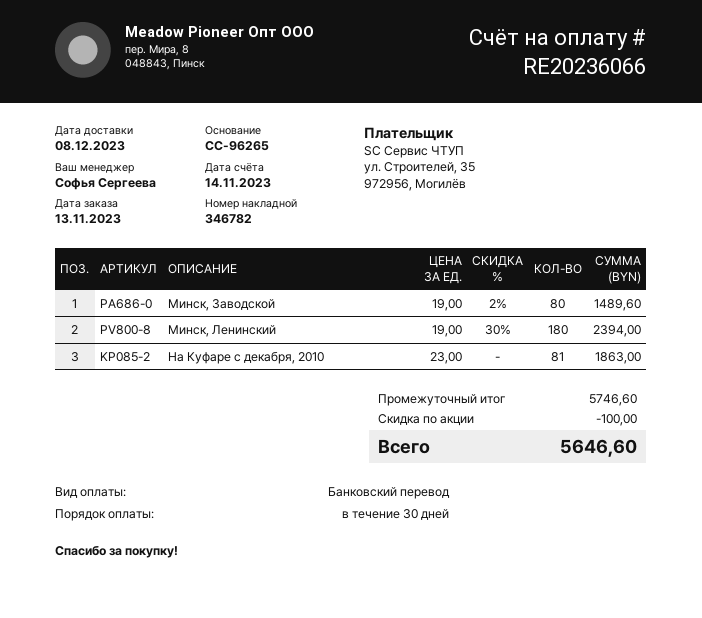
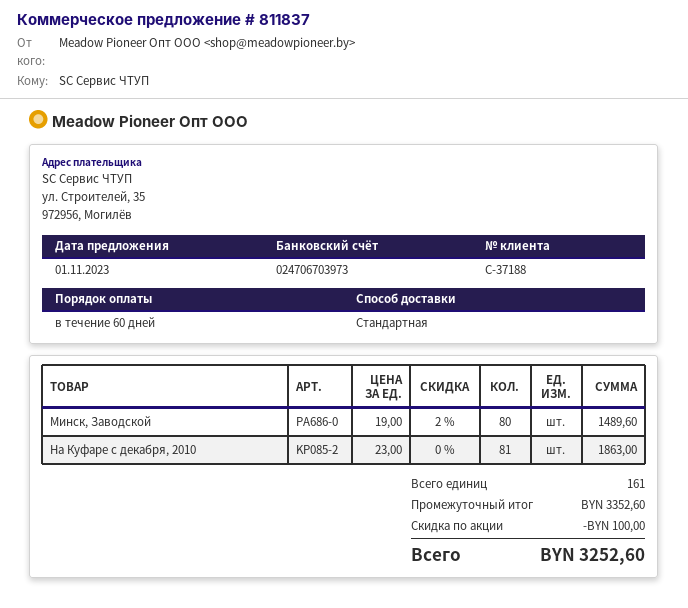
payment terms: 30 days -> 60 days
Минск, Ленинский: 180 x 19.00 - 30% = 2394.00 -> none
subtotal: 5746.60 -> 3352.60
total: 5646.60 -> 3252.60

